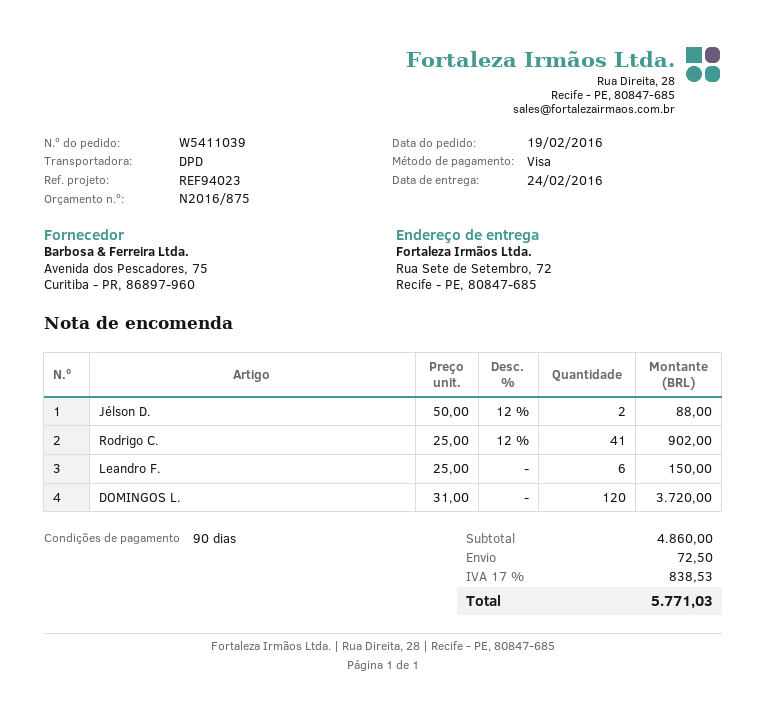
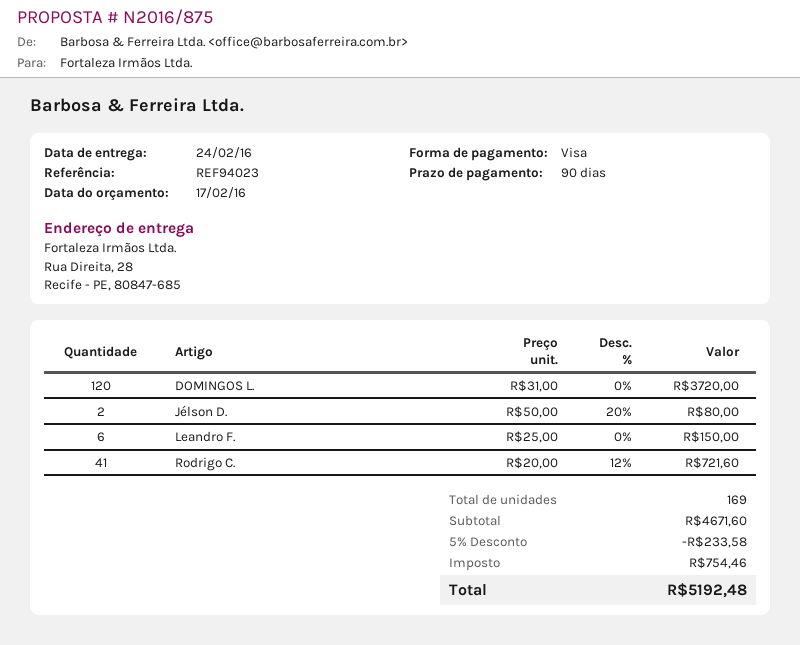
ship to: Rua Sete de Setembro, 72, Recife - PE, 80847-685 -> Rua Direita, 28, Recife - PE, 80847-685
Jélson D.: 2 x 50.00 - 12% = 88.00 -> 2 x 50.00 - 20% = 80.00
Rodrigo C.: 41 x 25.00 - 12% = 902.00 -> 41 x 20.00 - 12% = 721.60
subtotal: 4860.00 -> 4671.60
discount: none -> 5% = 233.58
shipping: 72.50 -> none
tax: 838.53 -> 754.46
total: 5771.03 -> 5192.48

